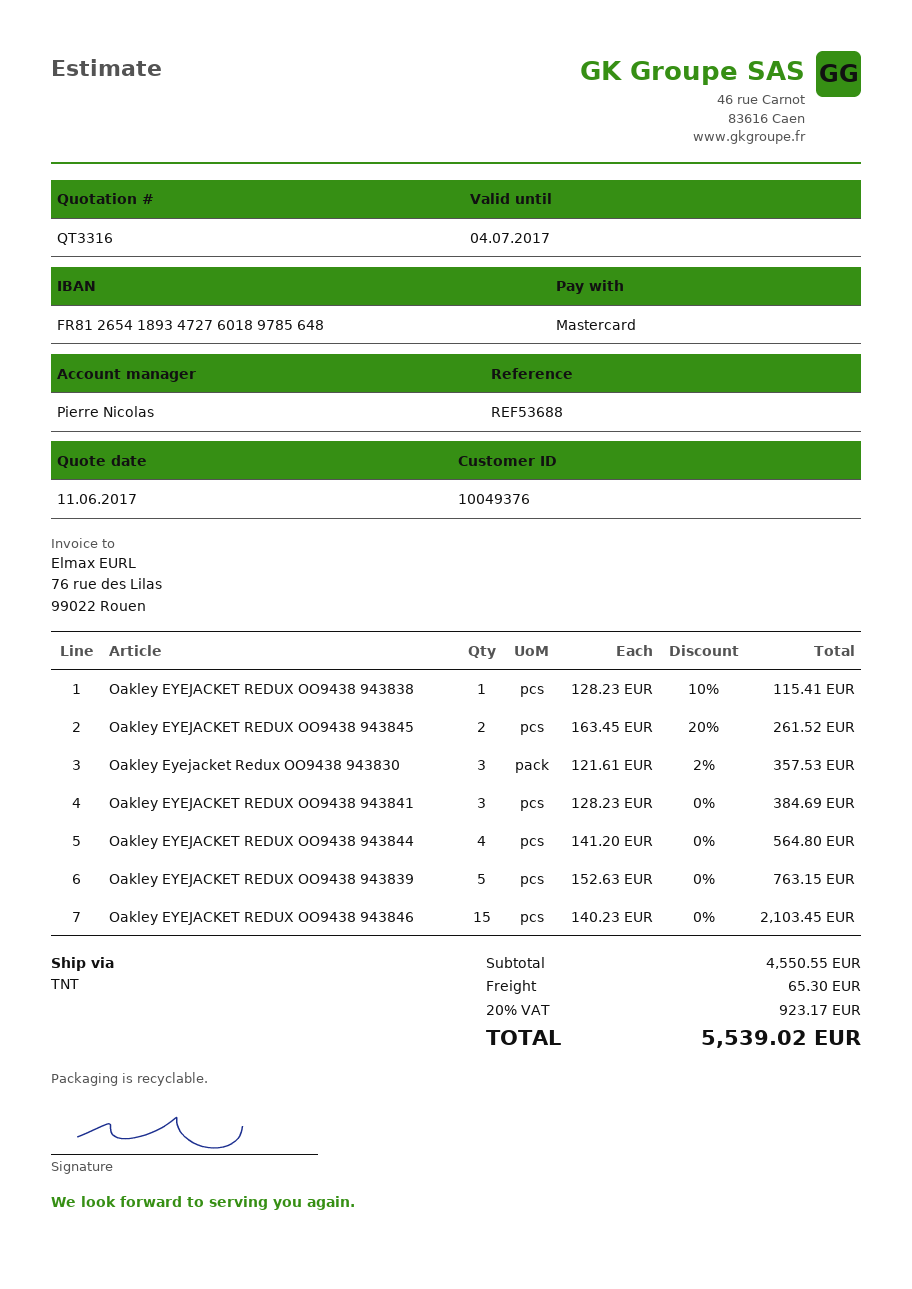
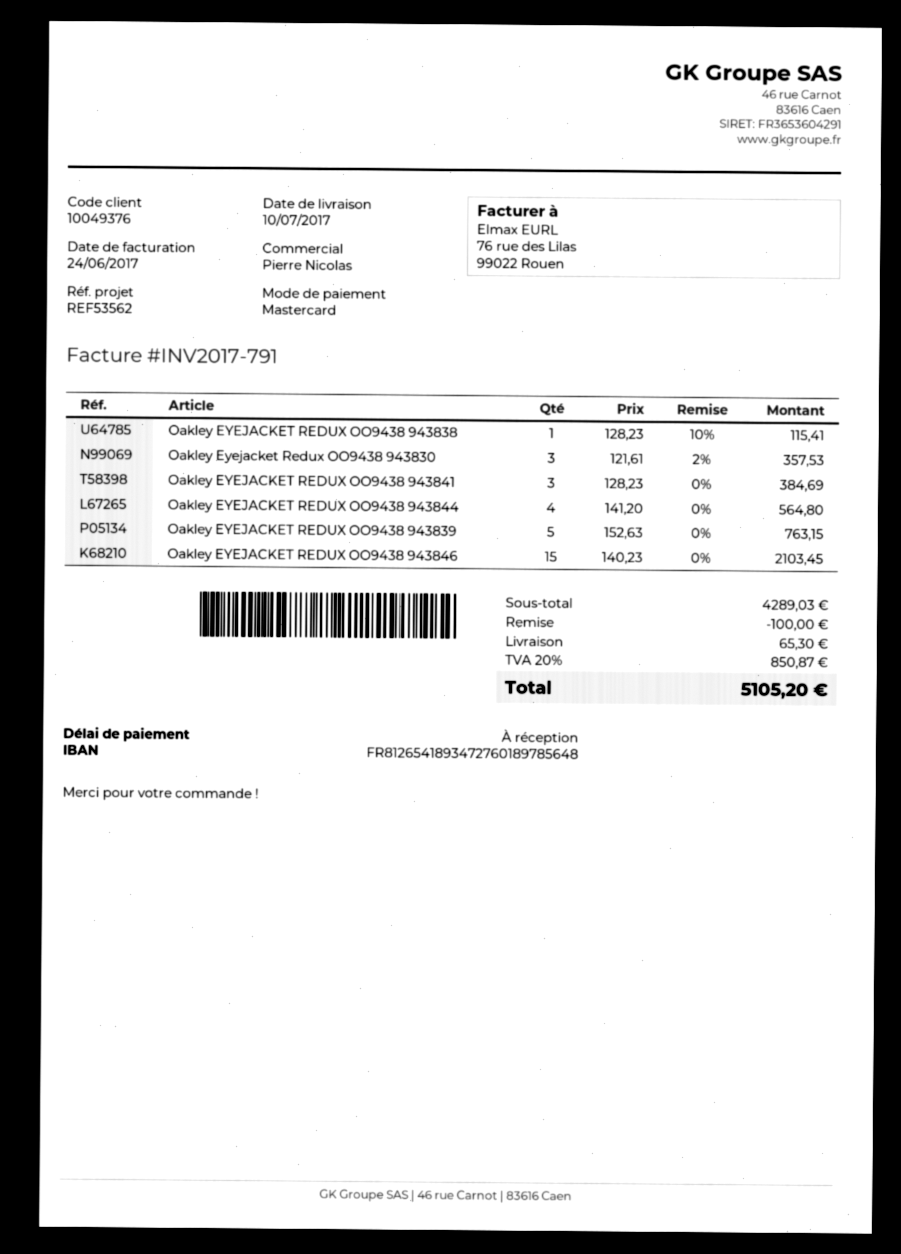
reference: REF53688 -> REF53562
Oakley EYEJACKET REDUX OO9438 943845: 2 x 163.45 - 20% = 261.52 -> none
subtotal: 4550.55 -> 4289.03
discount: none -> 100.00
tax: 20% = 923.17 -> 20% = 850.87
total: 5539.02 -> 5105.20

